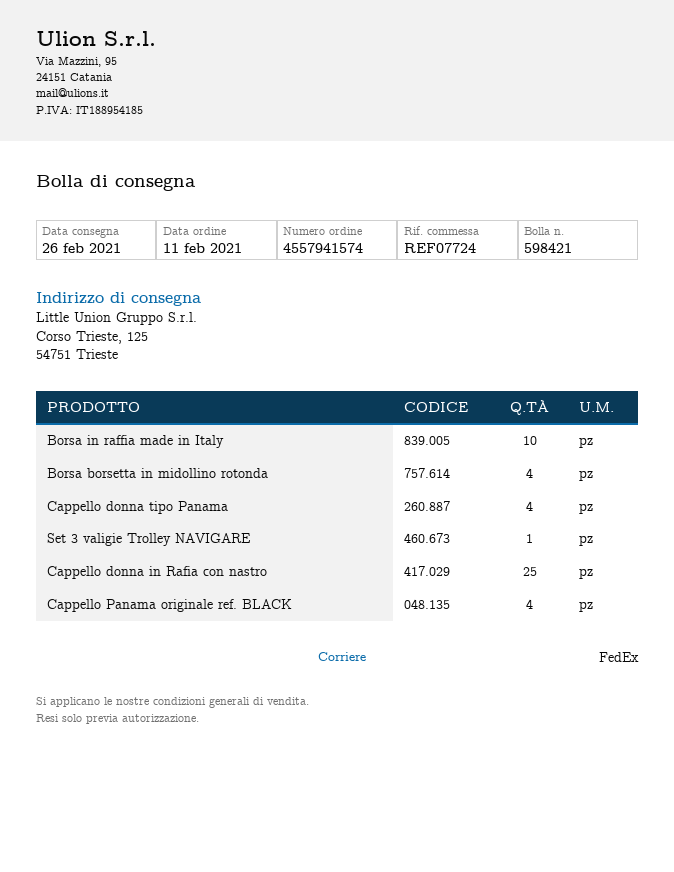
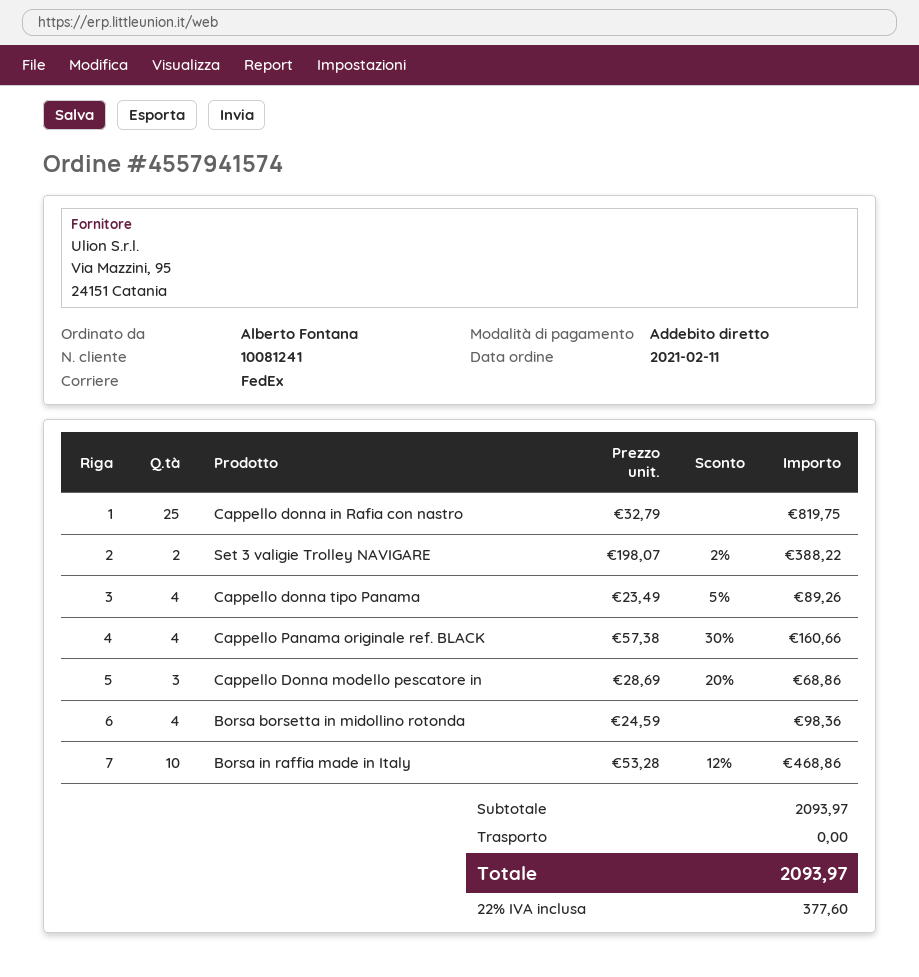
Set 3 valigie Trolley NAVIGARE: 1 -> 2
Cappello Donna modello pescatore in: none -> 3

